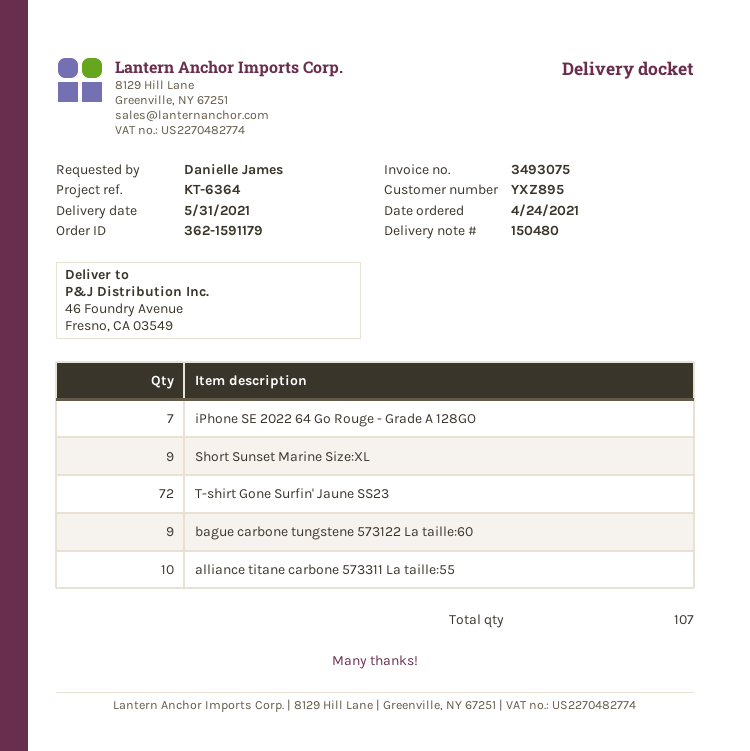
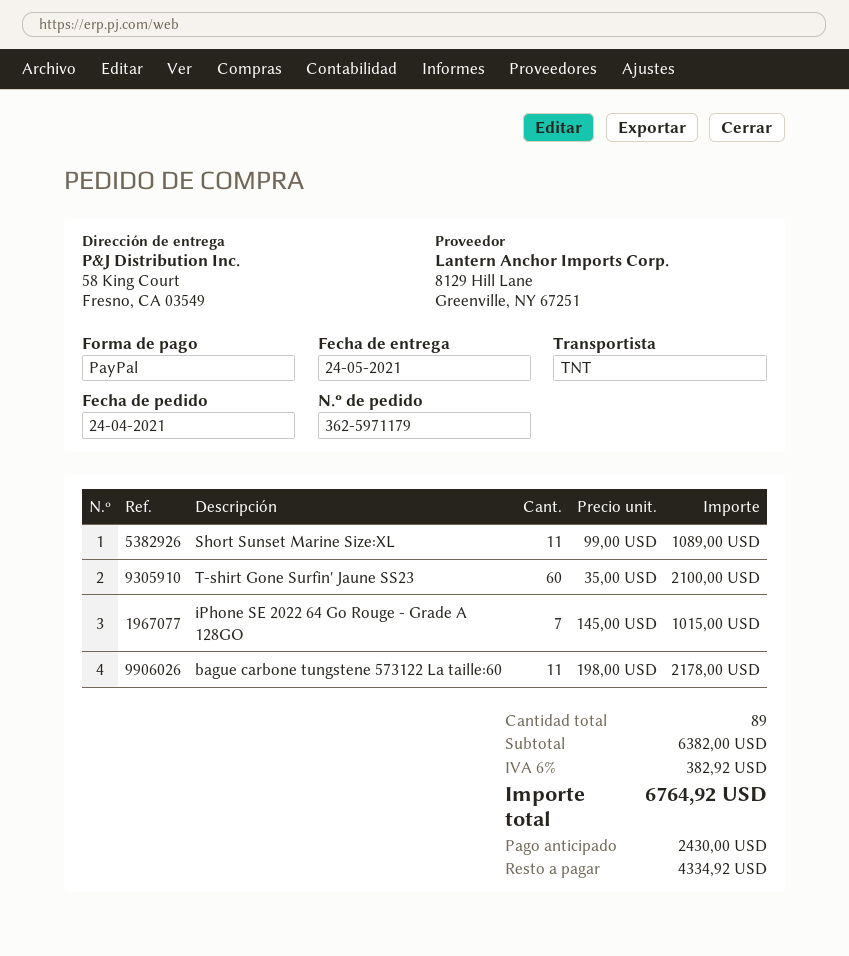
order number: 362-1591179 -> 362-5971179
delivery date: 2021-05-31 -> 2021-05-24
ship to: 46 Foundry Avenue, Fresno, CA 03549 -> 58 King Court, Fresno, CA 03549
Short Sunset Marine Size:XL: 9 -> 11
T-shirt Gone Surfin' Jaune SS23: 72 -> 60
bague carbone tungstene 573122 La taille:60: 9 -> 11
alliance titane carbone 573311 La taille:55: 10 -> none
total quantity: 107 -> 89

